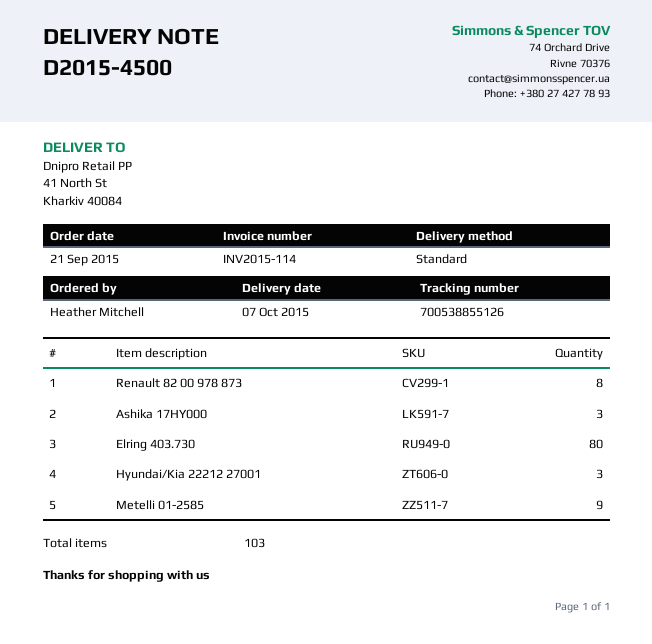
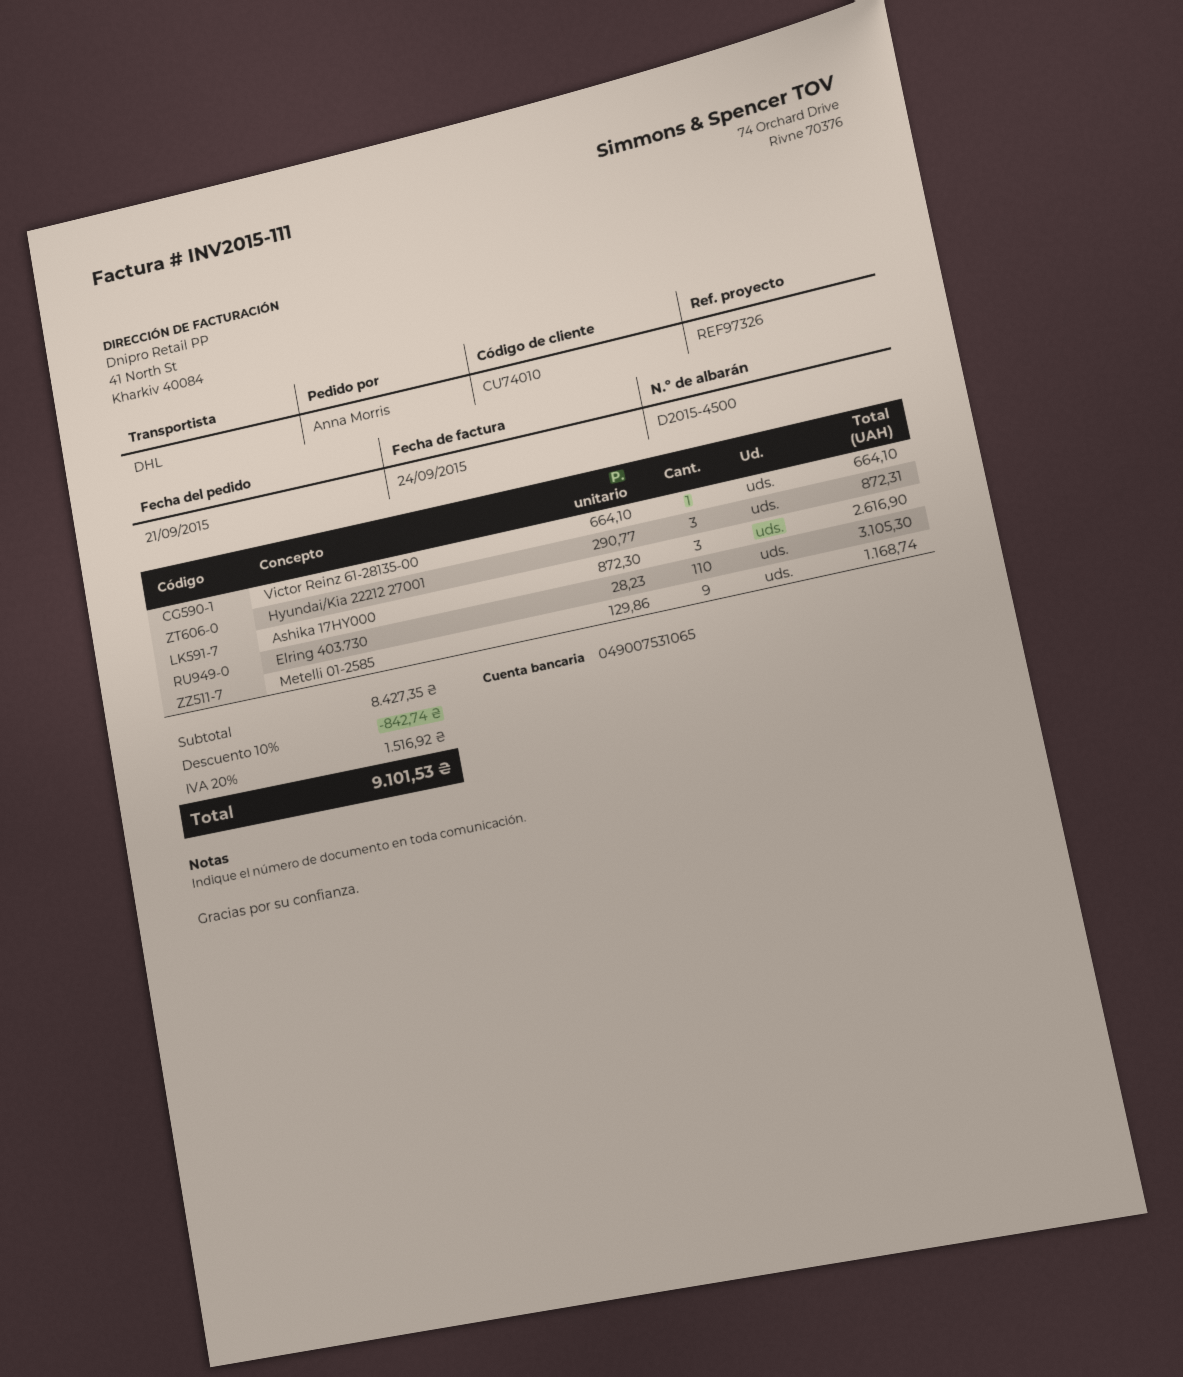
invoice number: INV2015-114 -> INV2015-111
ordered by: Heather Mitchell -> Anna Morris
shipping method: standard -> DHL
Renault 82 00 978 873: 8 -> none
Elring 403.730: 80 -> 110
Victor Reinz 61-28135-00: none -> 1

